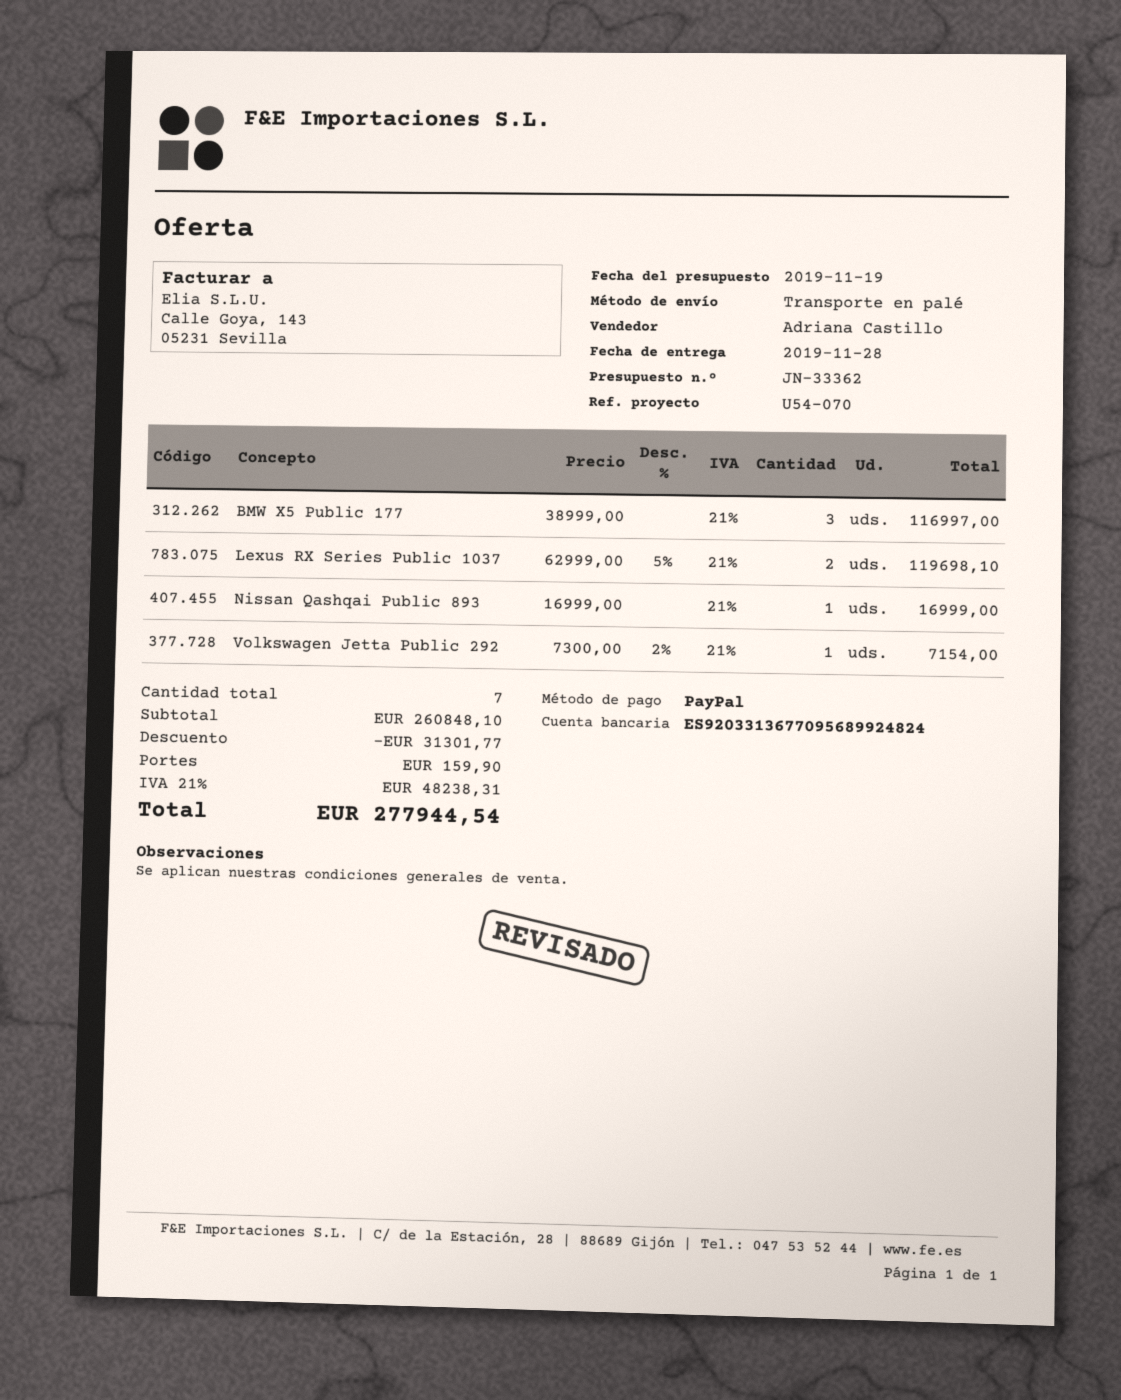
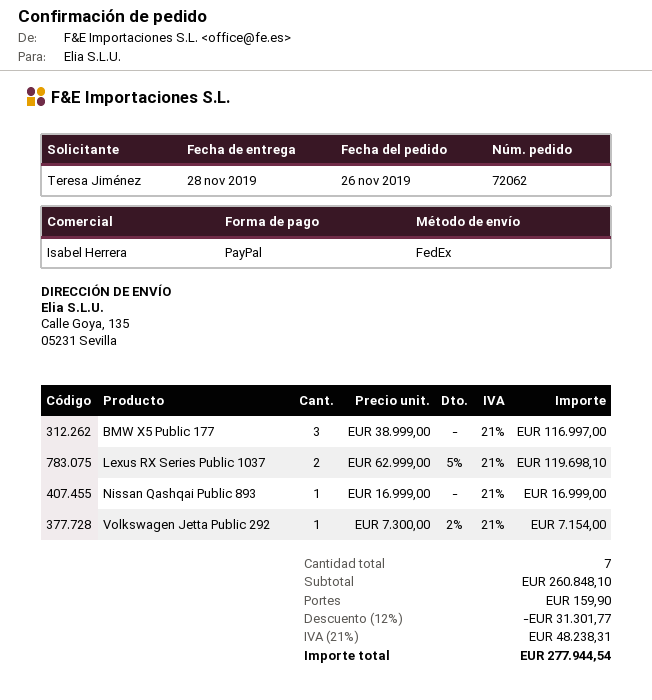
sales rep: Adriana Castillo -> Isabel Herrera
shipping method: pallet freight -> FedEx

